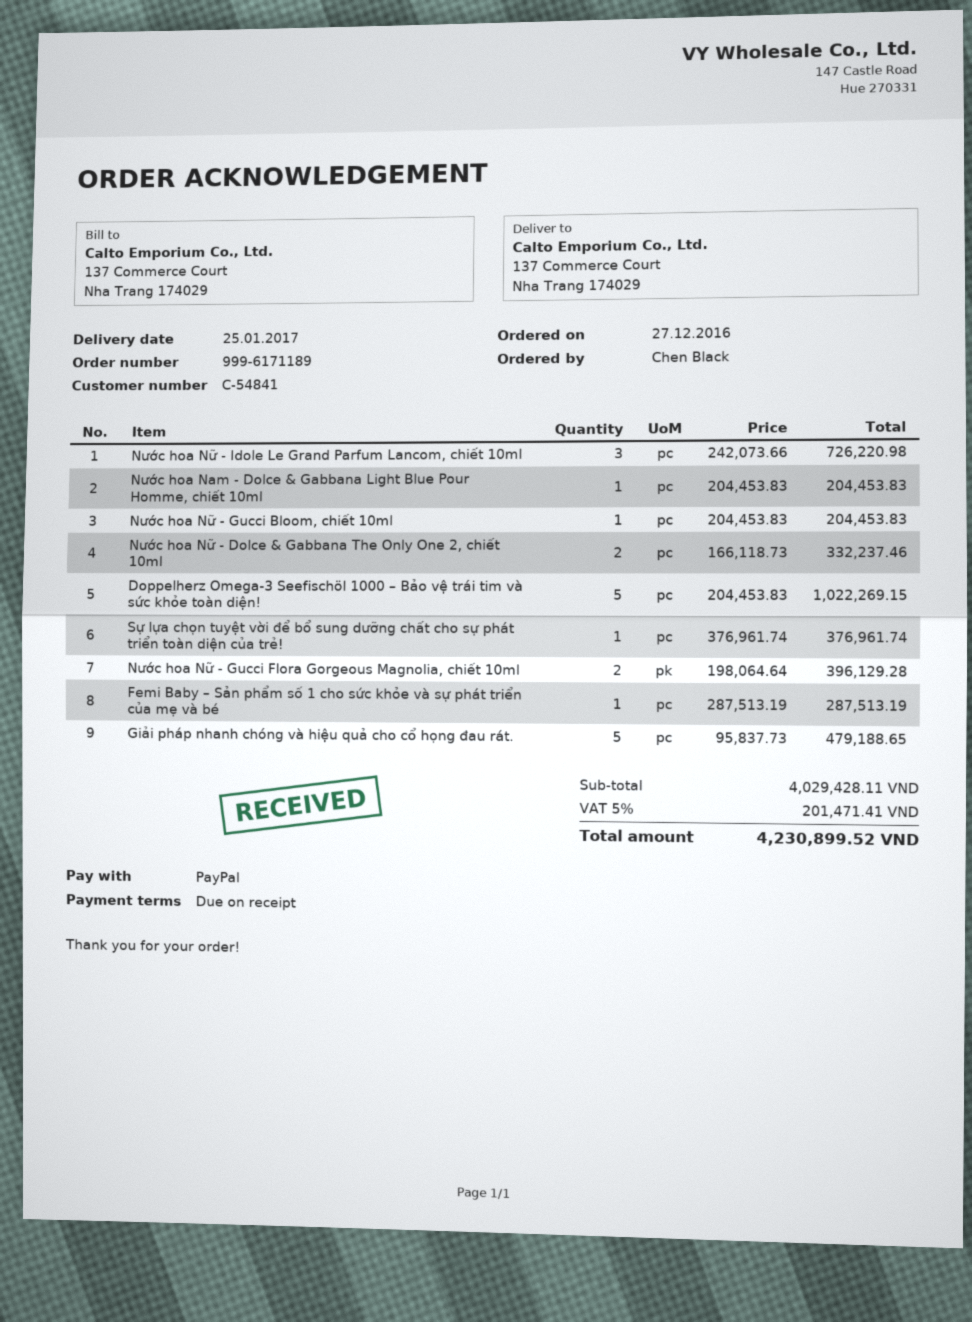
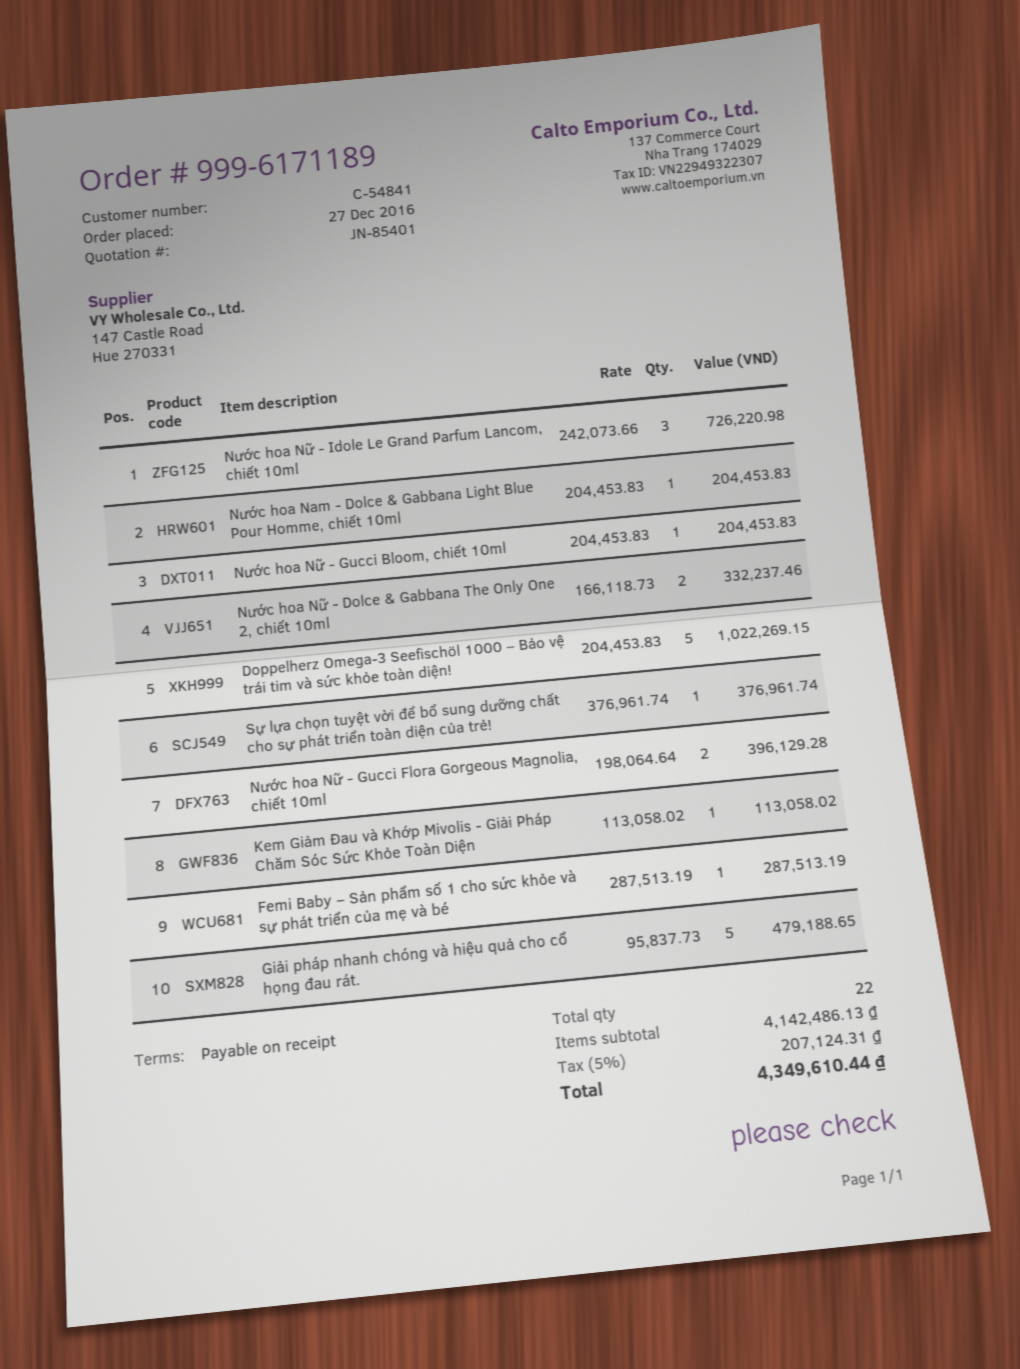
Kem Giảm Đau và Khớp Mivolis - Giải Pháp Chăm Sóc Sức Khỏe Toàn Diện: none -> 1 x 113058.02 = 113058.02
subtotal: 4029428.11 -> 4142486.13
tax: 5% = 201471.41 -> 5% = 207124.31
total: 4230899.52 -> 4349610.44

